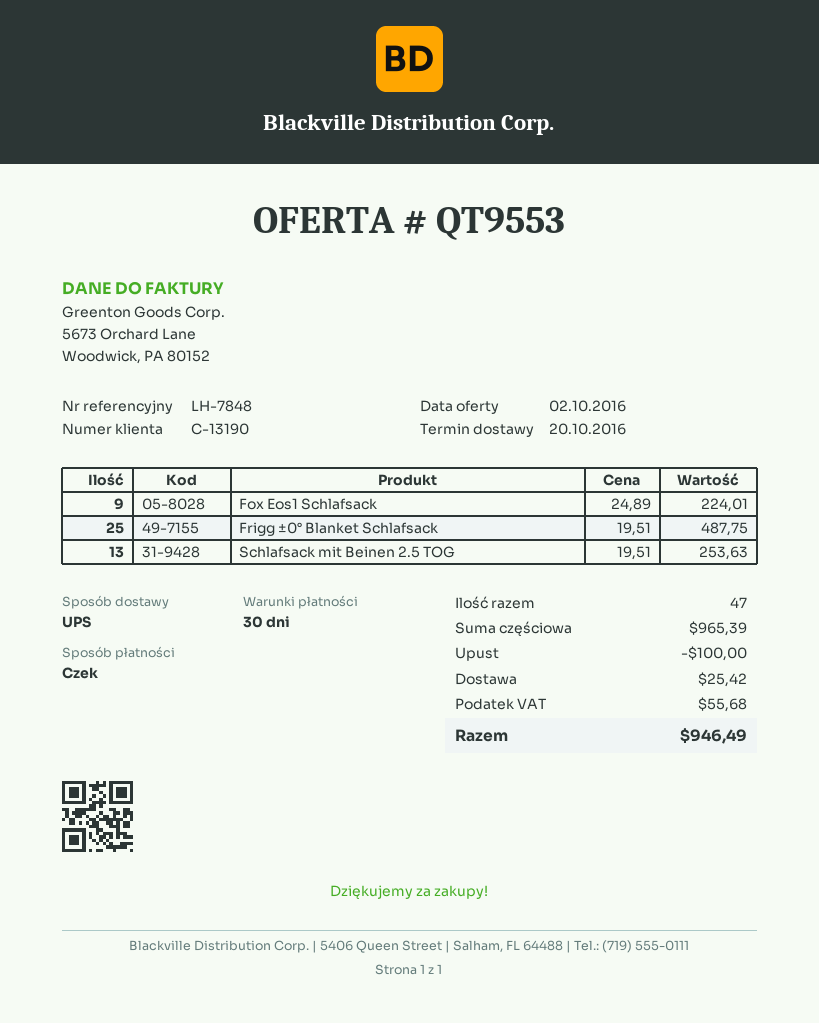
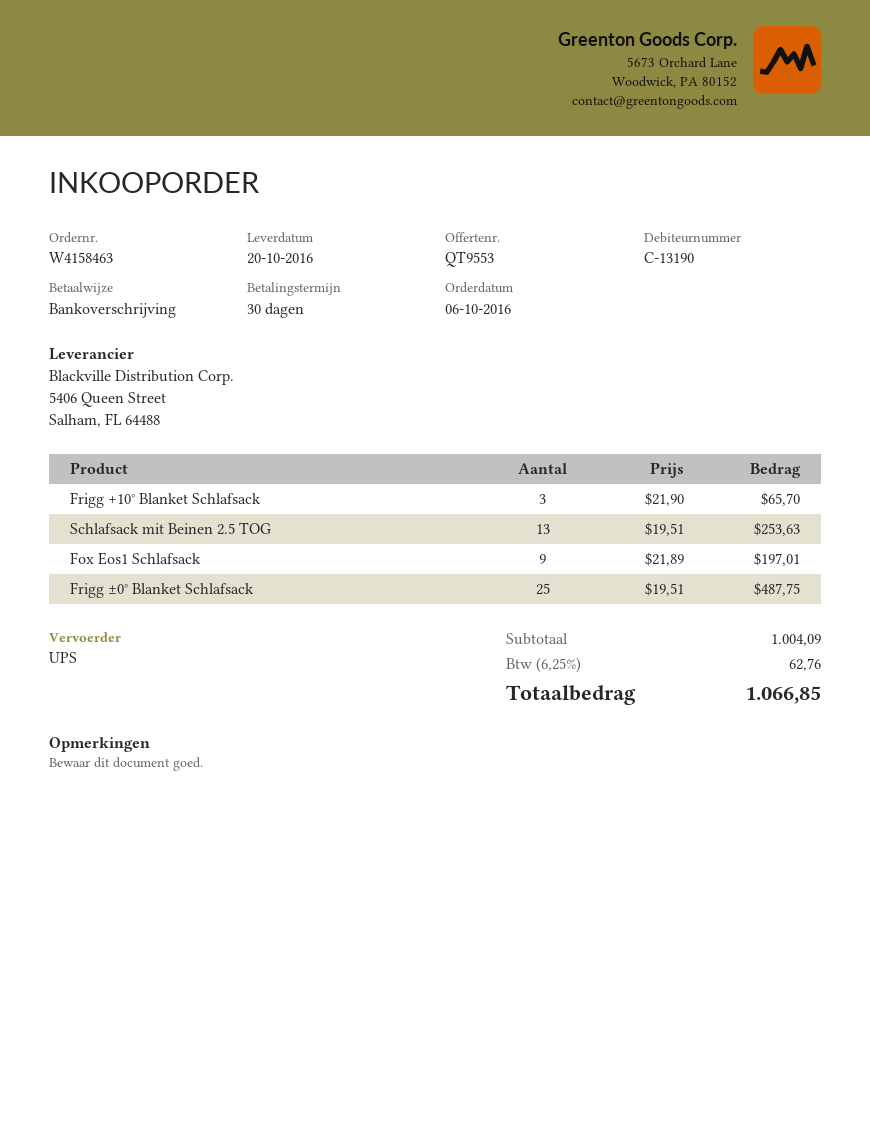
payment method: cheque -> bank transfer
Fox Eos1 Schlafsack: 9 x 24.89 = 224.01 -> 9 x 21.89 = 197.01
Frigg +10° Blanket Schlafsack: none -> 3 x 21.90 = 65.70
subtotal: 965.39 -> 1004.09
discount: 100.00 -> none
shipping: 25.42 -> none
tax: 55.68 -> 62.76
total: 946.49 -> 1066.85

